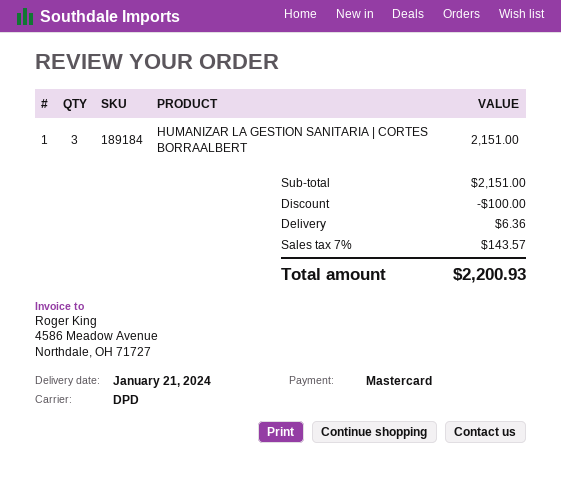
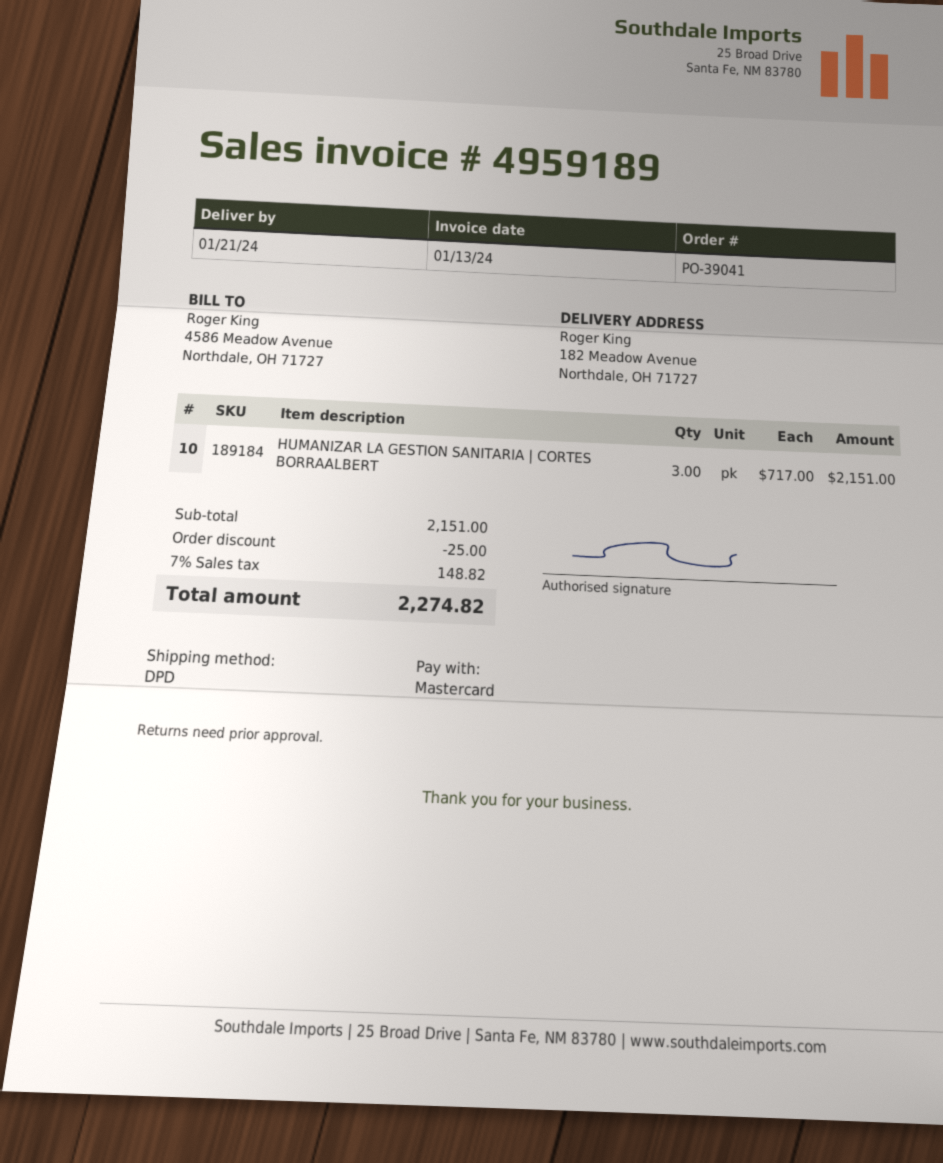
discount: 100.00 -> 25.00
shipping: 6.36 -> none
tax: 7% = 143.57 -> 7% = 148.82
total: 2200.93 -> 2274.82

